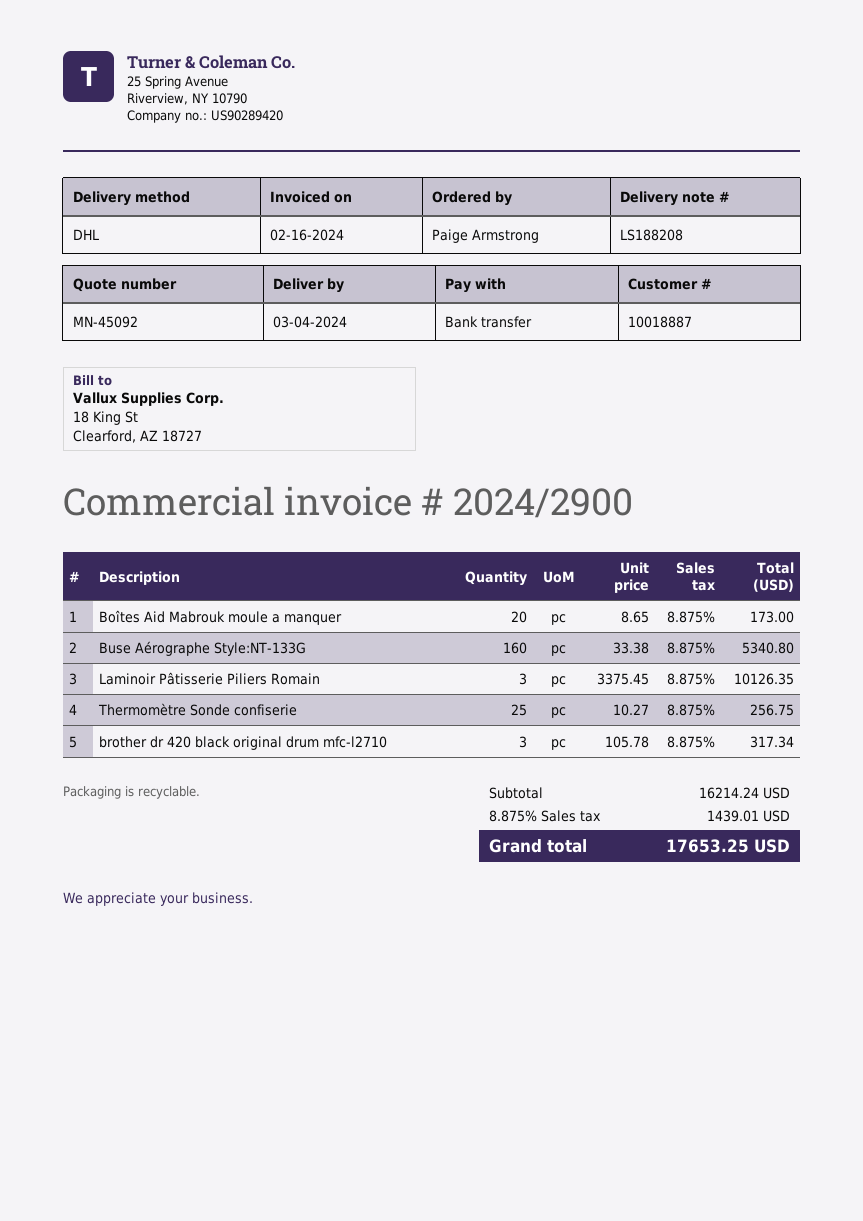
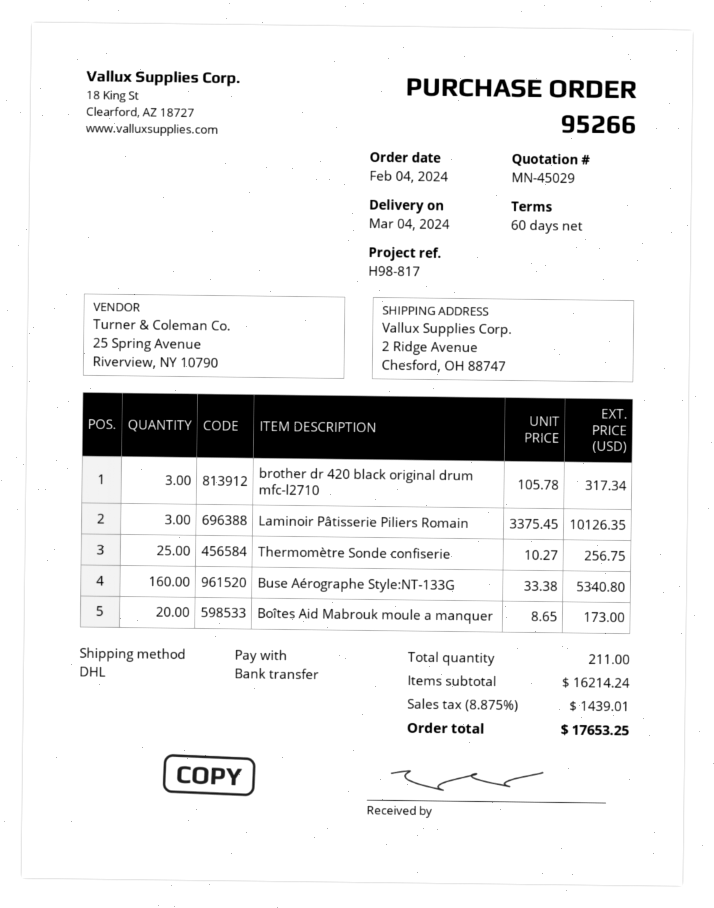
quote number: MN-45092 -> MN-45029

